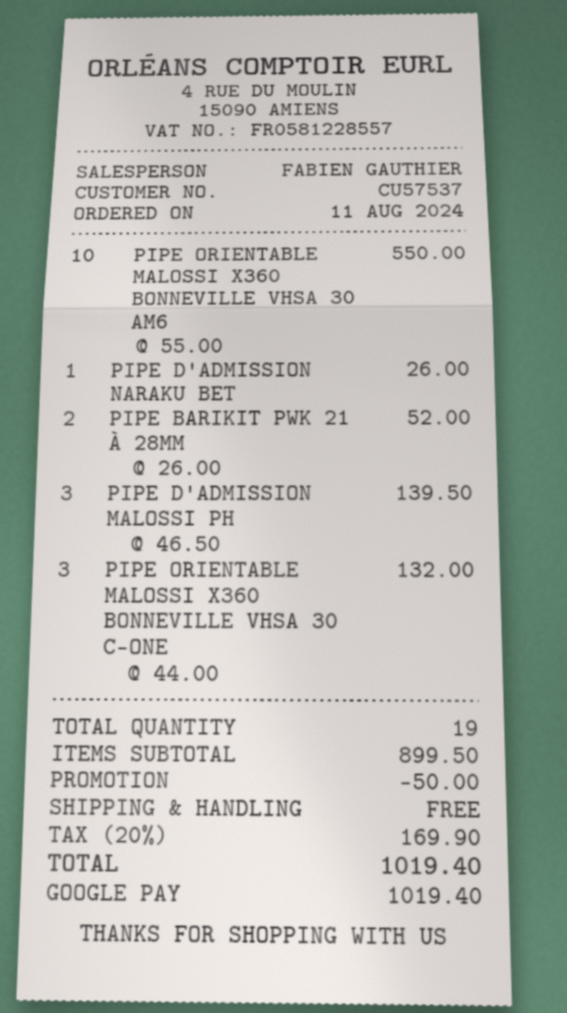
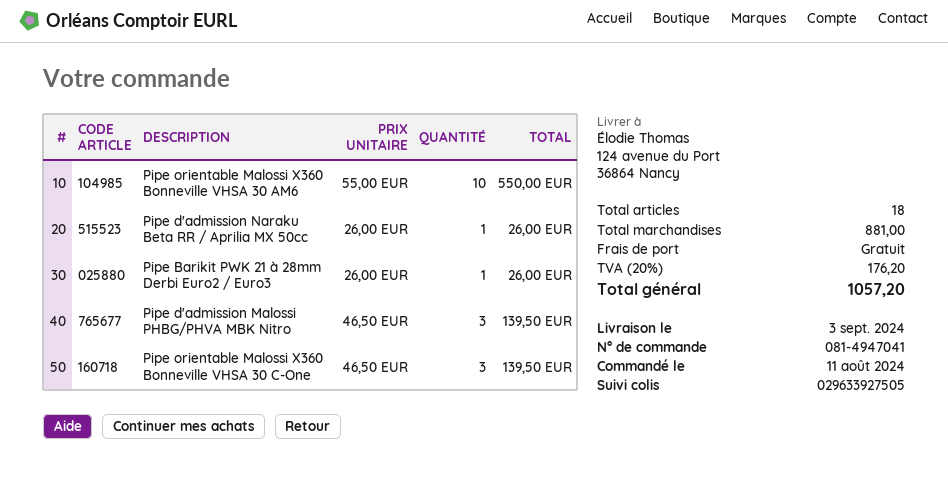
PIPE BARIKIT PWK 21 À 28MM: 2 x 26.00 = 52.00 -> 1 x 26.00 = 26.00
PIPE ORIENTABLE MALOSSI X360 BONNEVILLE VHSA 30 C-ONE: 3 x 44.00 = 132.00 -> 3 x 46.50 = 139.50
total quantity: 19 -> 18
subtotal: 899.50 -> 881.00
discount: 50.00 -> none
tax: 20% = 169.90 -> 20% = 176.20
total: 1019.40 -> 1057.20

